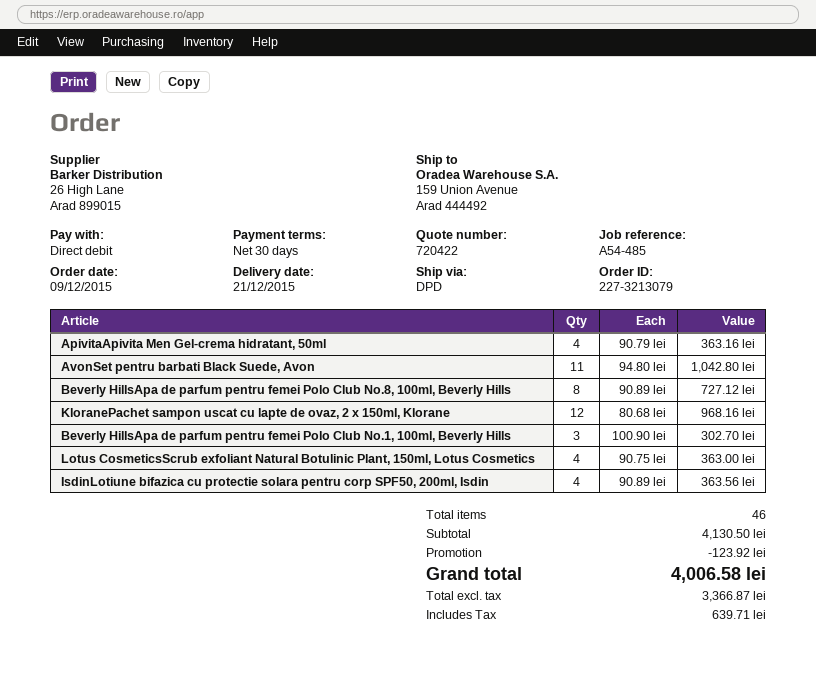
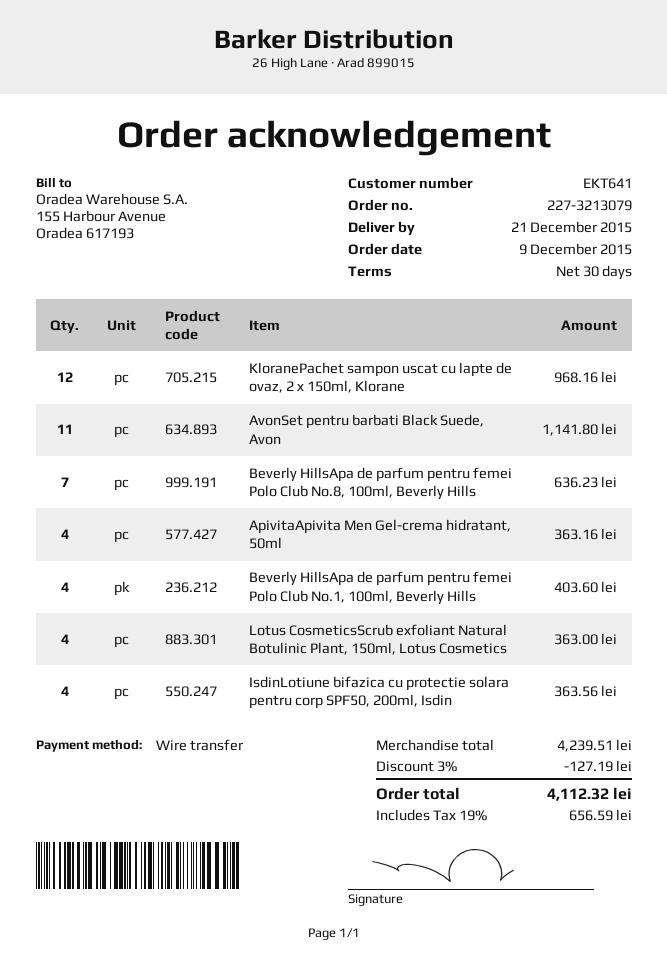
payment method: direct debit -> bank transfer
AvonSet pentru barbati Black Suede, Avon: 11 for 1042.80 -> 11 for 1141.80
Beverly HillsApa de parfum pentru femei Polo Club No.8, 100ml, Beverly Hills: 8 for 727.12 -> 7 for 636.23
Beverly HillsApa de parfum pentru femei Polo Club No.1, 100ml, Beverly Hills: 3 for 302.70 -> 4 for 403.60
subtotal: 4130.50 -> 4239.51
discount: 123.92 -> 127.19
tax: 639.71 -> 656.59
total: 4006.58 -> 4112.32

